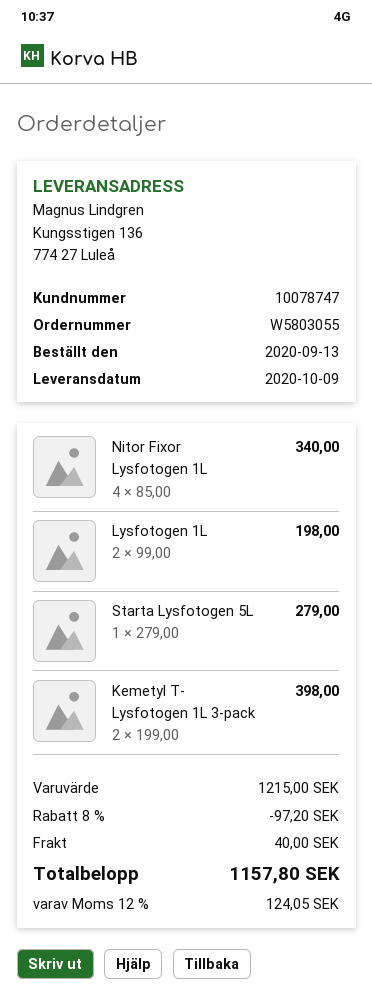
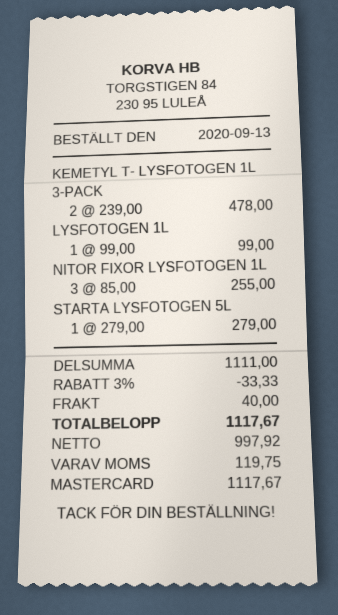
Nitor Fixor Lysfotogen 1L: 4 x 85.00 = 340.00 -> 3 x 85.00 = 255.00
Lysfotogen 1L: 2 x 99.00 = 198.00 -> 1 x 99.00 = 99.00
Kemetyl T- Lysfotogen 1L 3-pack: 2 x 199.00 = 398.00 -> 2 x 239.00 = 478.00
subtotal: 1215.00 -> 1111.00
discount: 8% = 97.20 -> 3% = 33.33
tax: 124.05 -> 119.75
total: 1157.80 -> 1117.67

